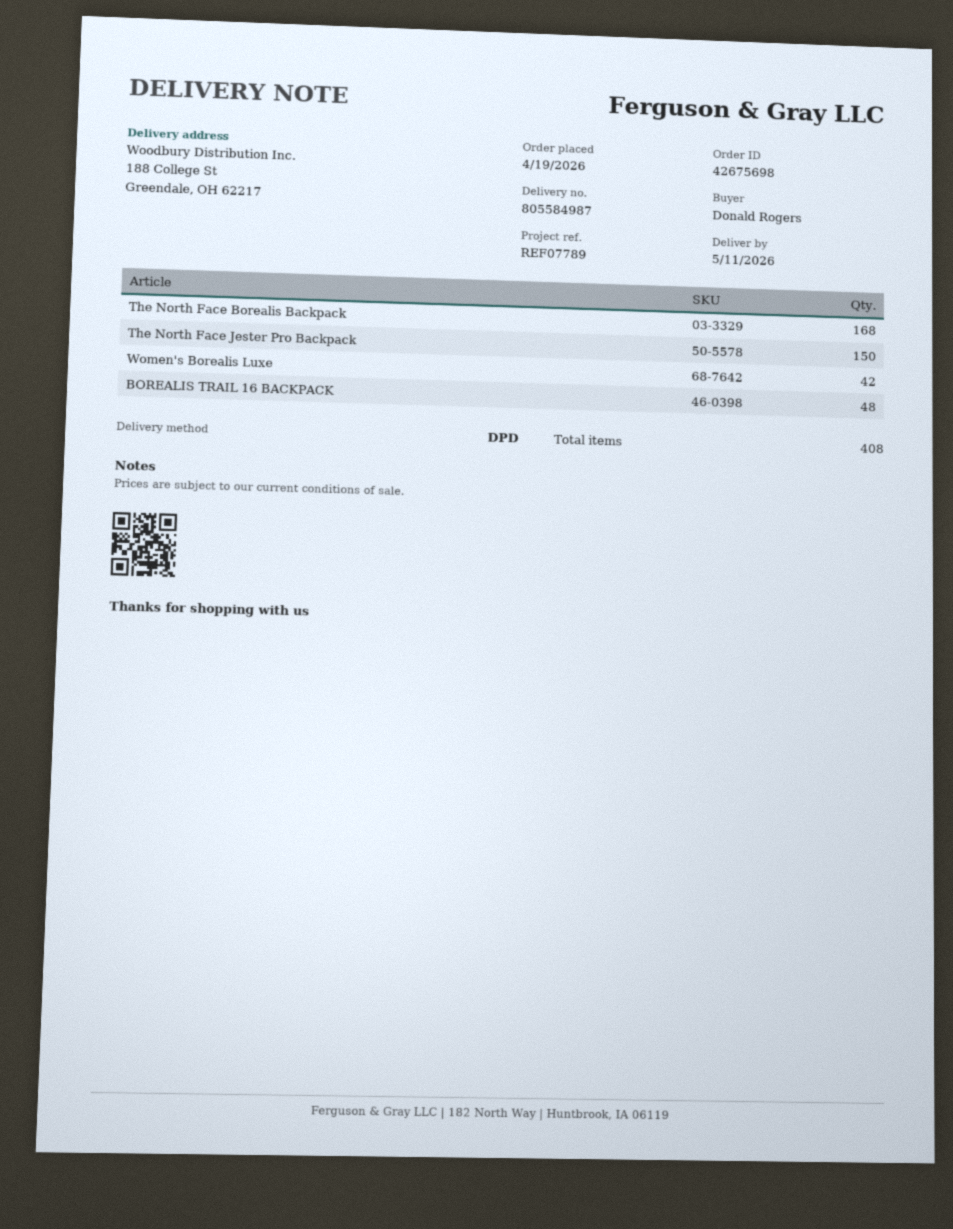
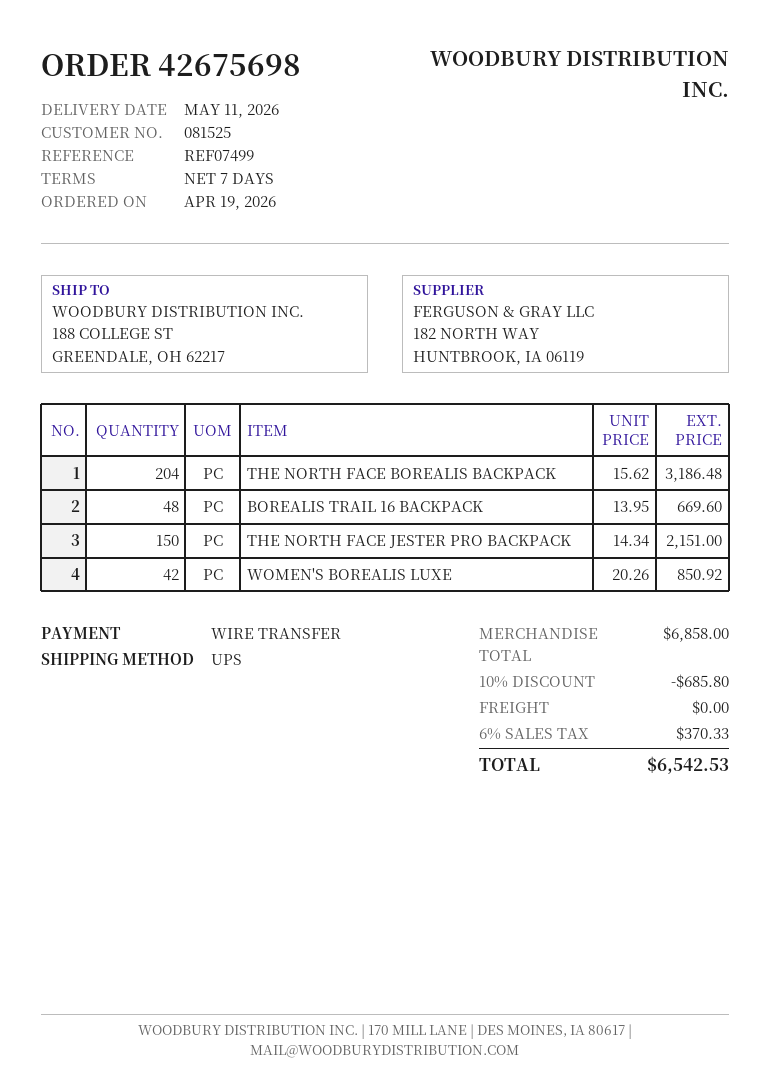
reference: REF07789 -> REF07499
shipping method: DPD -> UPS
The North Face Borealis Backpack: 168 -> 204

